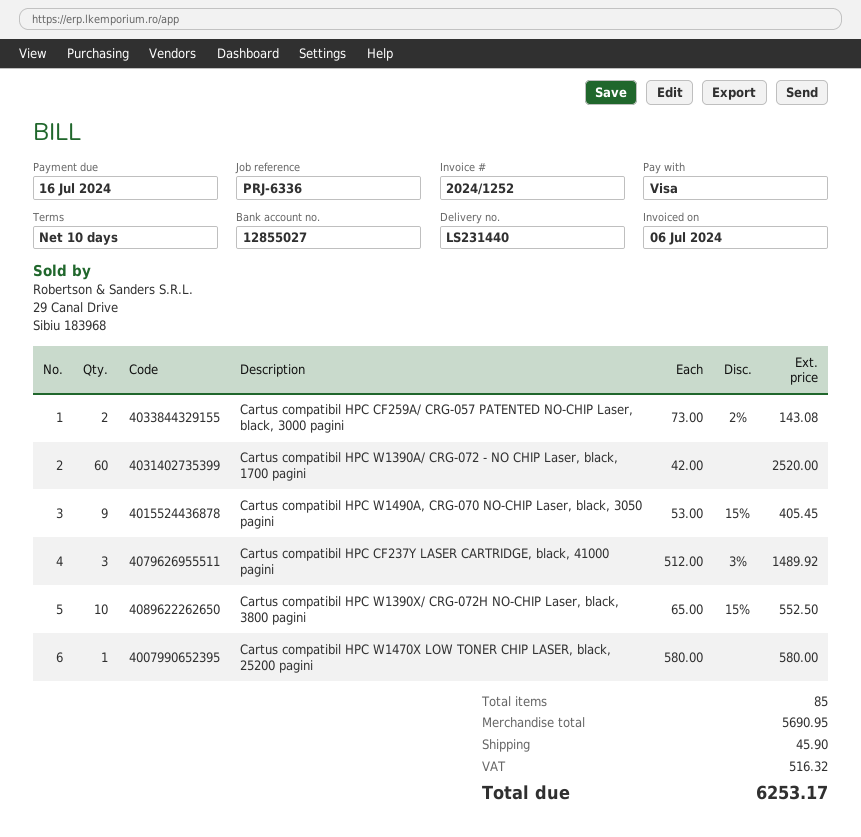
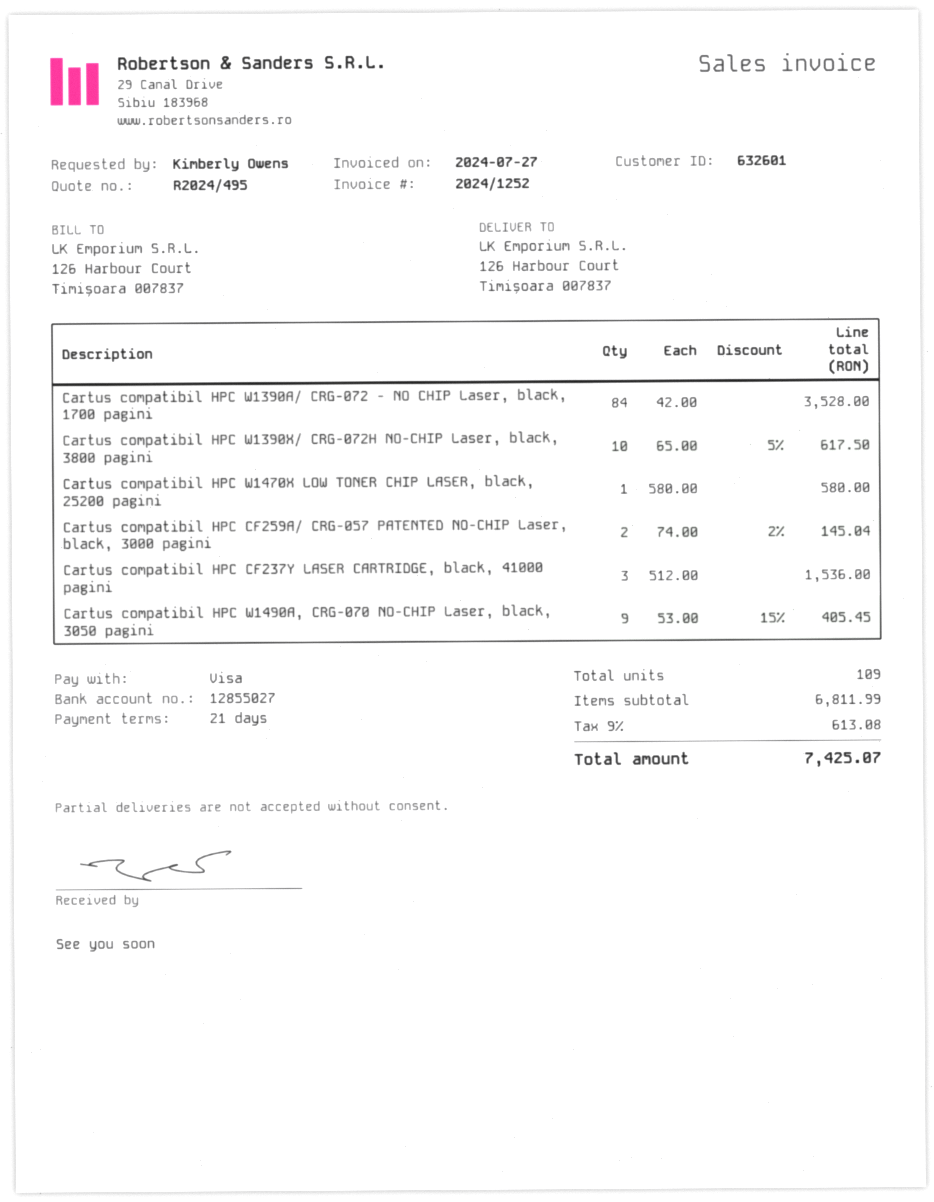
invoice date: 2024-07-06 -> 2024-07-27
payment terms: 10 days -> 21 days
Cartus compatibil HPC CF259A/ CRG-057 PATENTED NO-CHIP Laser, black, 3000 pagini: 2 x 73.00 - 2% = 143.08 -> 2 x 74.00 - 2% = 145.04
Cartus compatibil HPC W1390A/ CRG-072 - NO CHIP Laser, black, 1700 pagini: 60 x 42.00 = 2520.00 -> 84 x 42.00 = 3528.00
Cartus compatibil HPC CF237Y LASER CARTRIDGE, black, 41000 pagini: 3 x 512.00 - 3% = 1489.92 -> 3 x 512.00 = 1536.00
Cartus compatibil HPC W1390X/ CRG-072H NO-CHIP Laser, black, 3800 pagini: 10 x 65.00 - 15% = 552.50 -> 10 x 65.00 - 5% = 617.50
total quantity: 85 -> 109
subtotal: 5690.95 -> 6811.99
shipping: 45.90 -> none
tax: 516.32 -> 613.08
total: 6253.17 -> 7425.07

